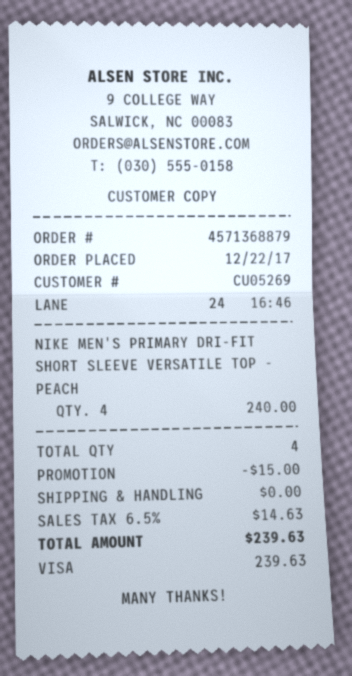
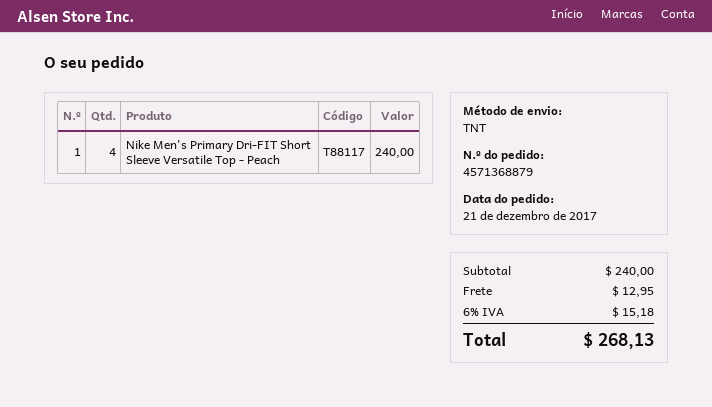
order date: 2017-12-22 -> 2017-12-21
discount: 15.00 -> none
shipping: 0.00 -> 12.95
tax: 6.5% = 14.63 -> 6% = 15.18
total: 239.63 -> 268.13

